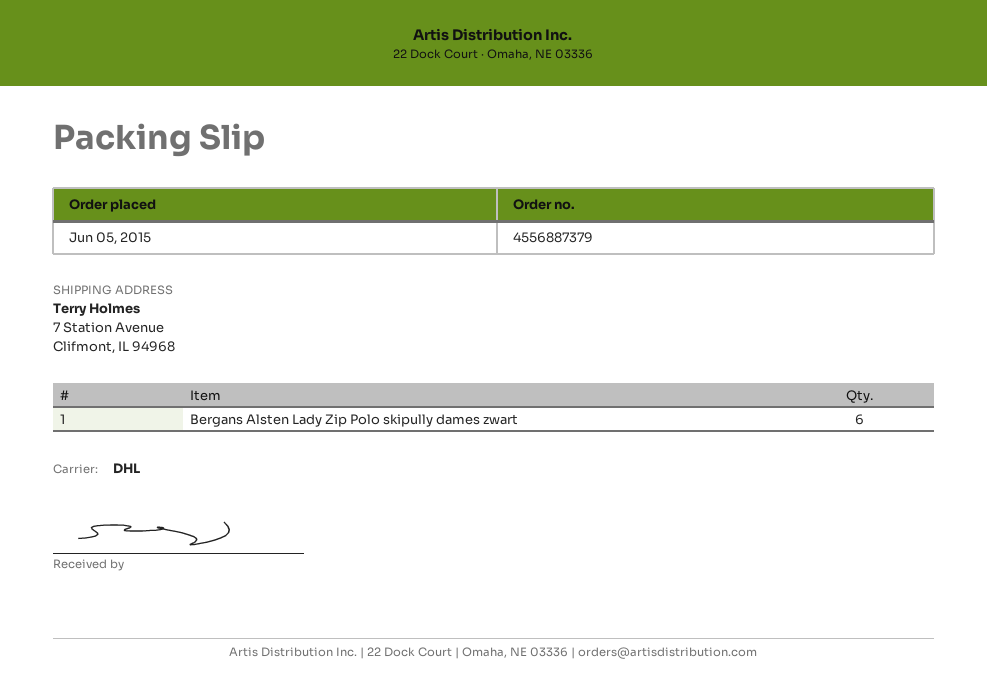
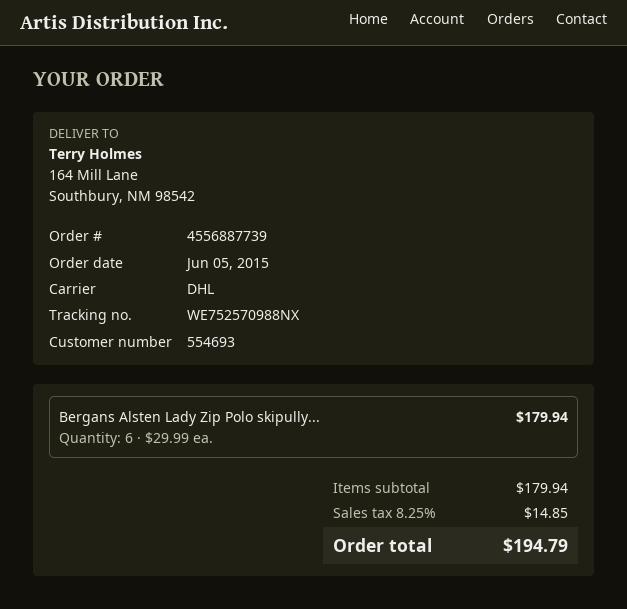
order number: 4556887379 -> 4556887739
ship to: 7 Station Avenue, Clifmont, IL 94968 -> 164 Mill Lane, Southbury, NM 98542

